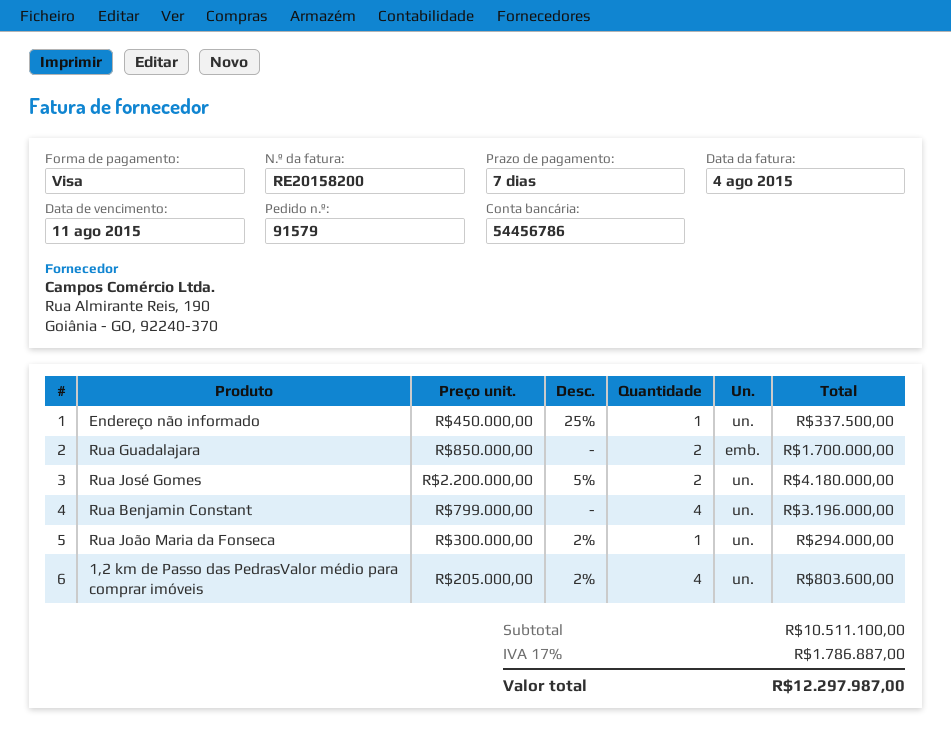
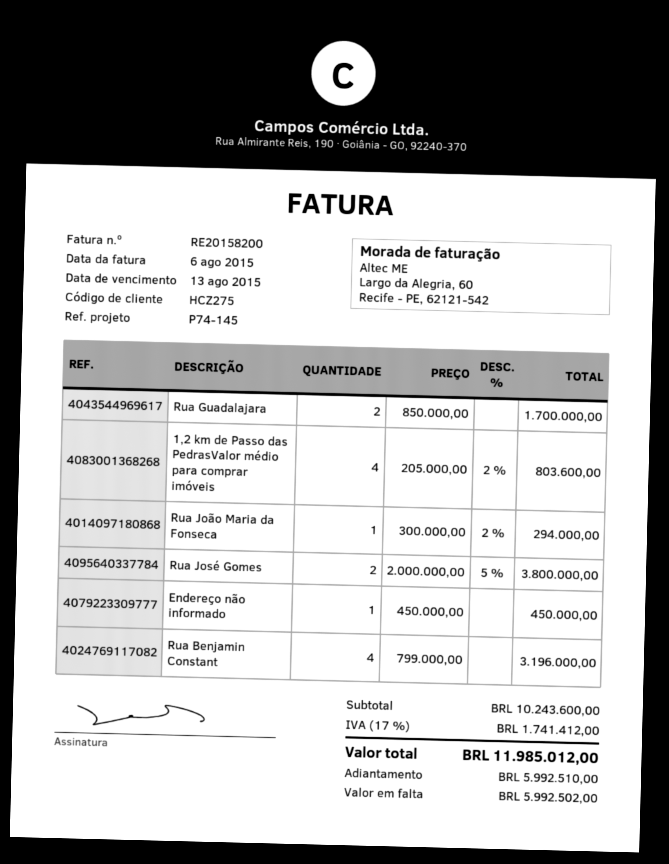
invoice date: 2015-08-04 -> 2015-08-06
due date: 2015-08-11 -> 2015-08-13
Endereço não informado: 1 x 450000.00 - 25% = 337500.00 -> 1 x 450000.00 = 450000.00
Rua José Gomes: 2 x 2200000.00 - 5% = 4180000.00 -> 2 x 2000000.00 - 5% = 3800000.00
subtotal: 10511100.00 -> 10243600.00
tax: 17% = 1786887.00 -> 17% = 1741412.00
total: 12297987.00 -> 11985012.00

